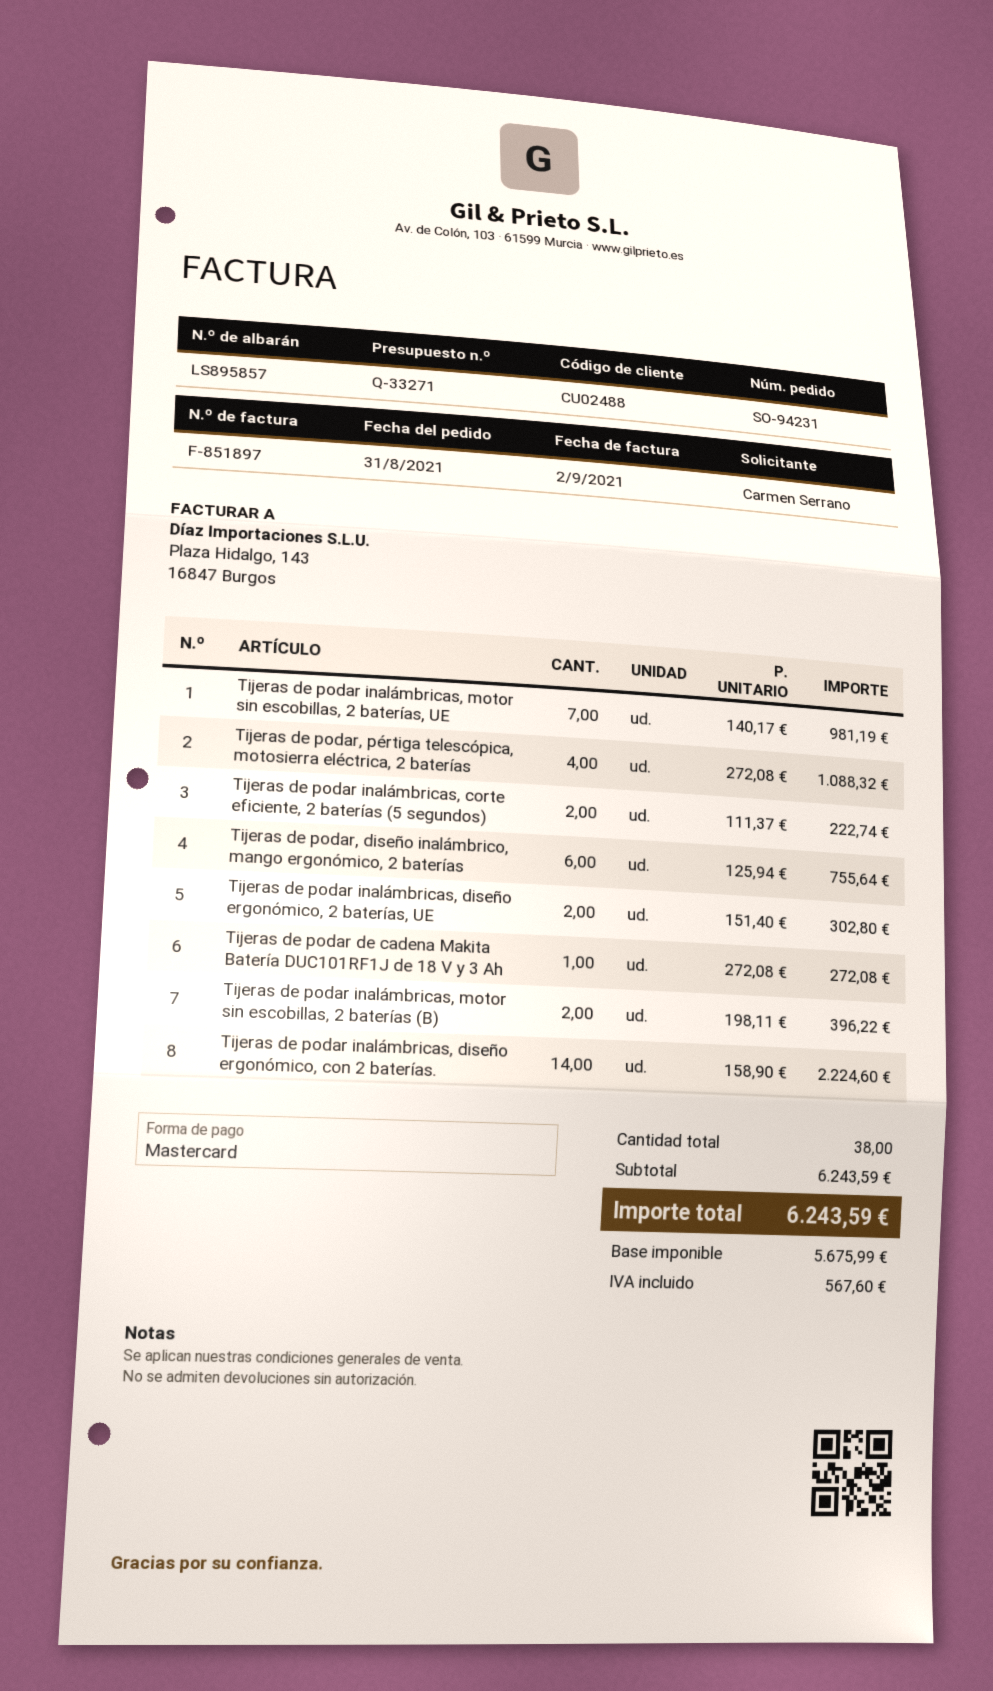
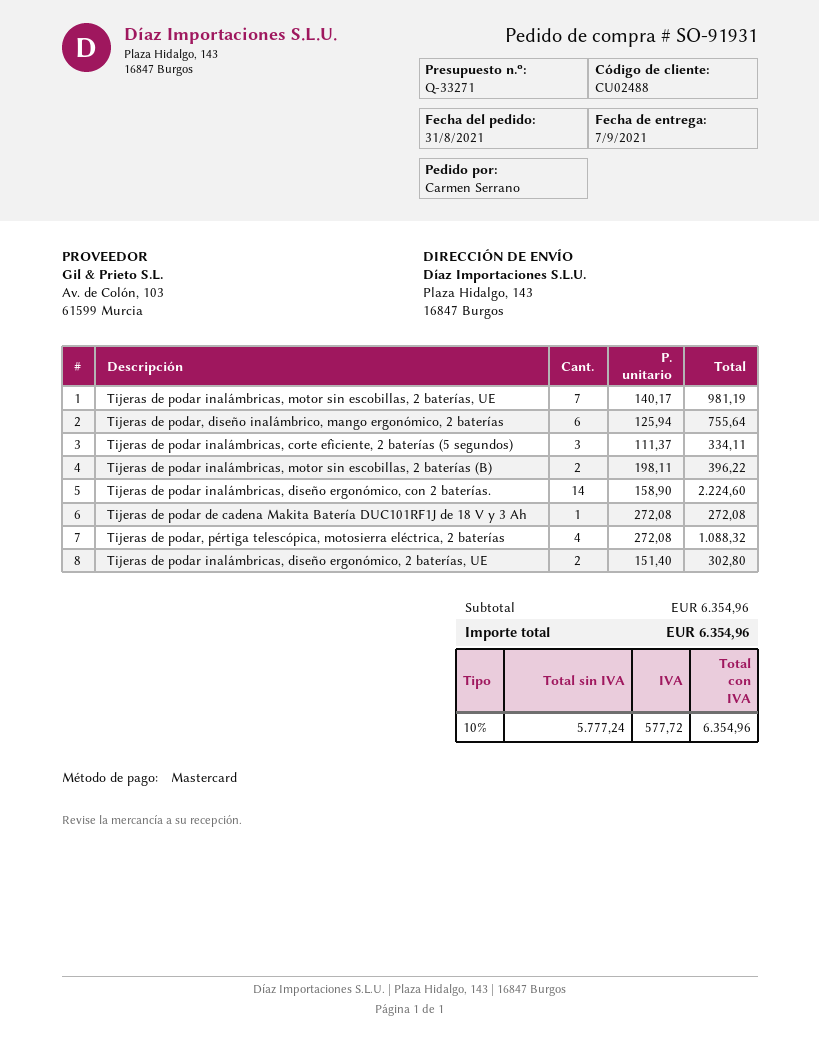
order number: SO-94231 -> SO-91931
Tijeras de podar inalámbricas, corte eficiente, 2 baterías (5 segundos): 2 x 111.37 = 222.74 -> 3 x 111.37 = 334.11
subtotal: 6243.59 -> 6354.96
net: 5675.99 -> 5777.24
tax: 567.60 -> 577.72
total: 6243.59 -> 6354.96

